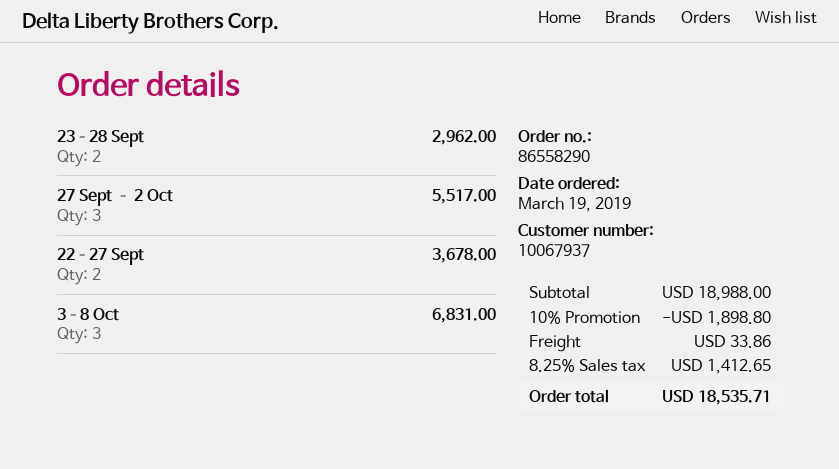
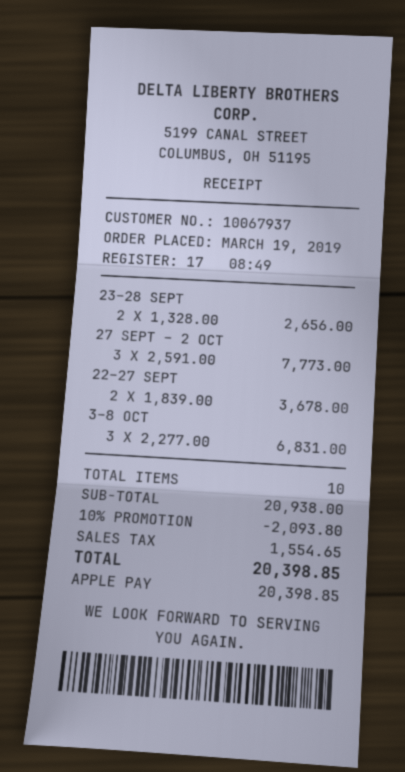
23–28 Sept: 2 for 2962.00 -> 2 for 2656.00
27 Sept – 2 Oct: 3 for 5517.00 -> 3 for 7773.00
subtotal: 18988.00 -> 20938.00
discount: 10% = 1898.80 -> 10% = 2093.80
shipping: 33.86 -> none
tax: 1412.65 -> 1554.65
total: 18535.71 -> 20398.85

